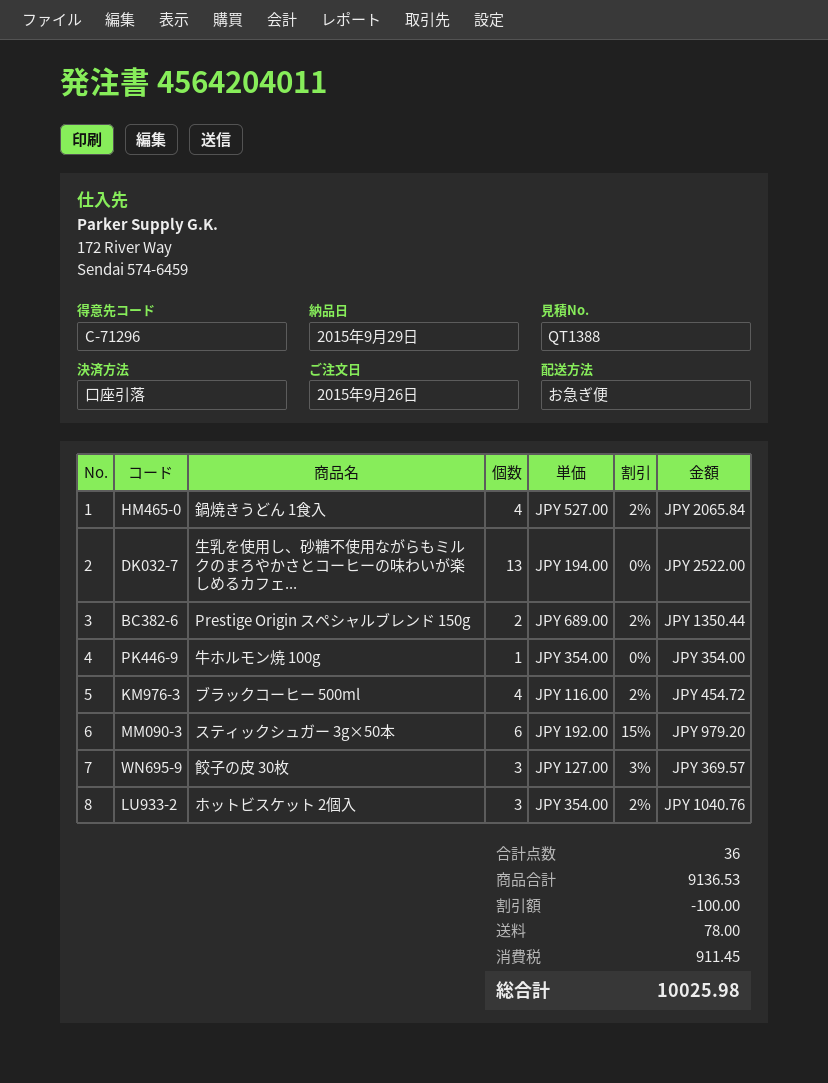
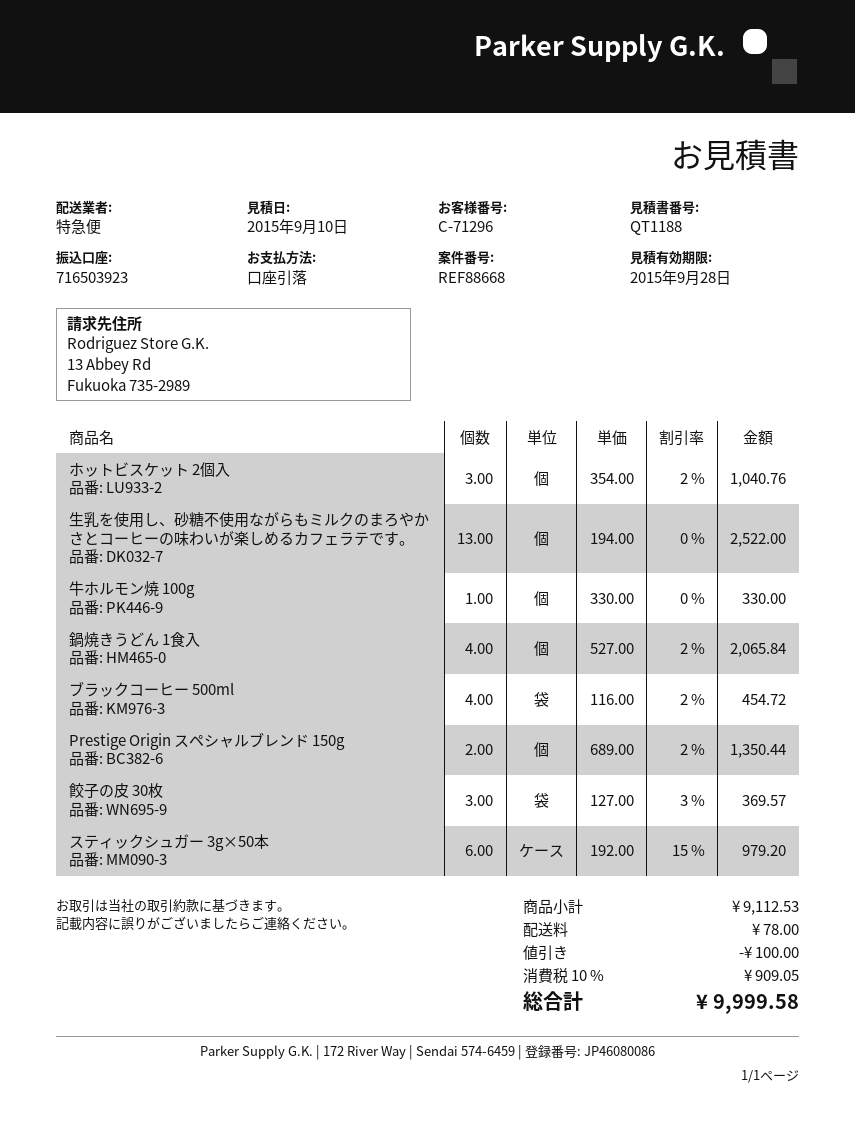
quote number: QT1388 -> QT1188
牛ホルモン焼 100g: 1 x 354.00 = 354.00 -> 1 x 330.00 = 330.00
subtotal: 9136.53 -> 9112.53
tax: 911.45 -> 909.05
total: 10025.98 -> 9999.58

